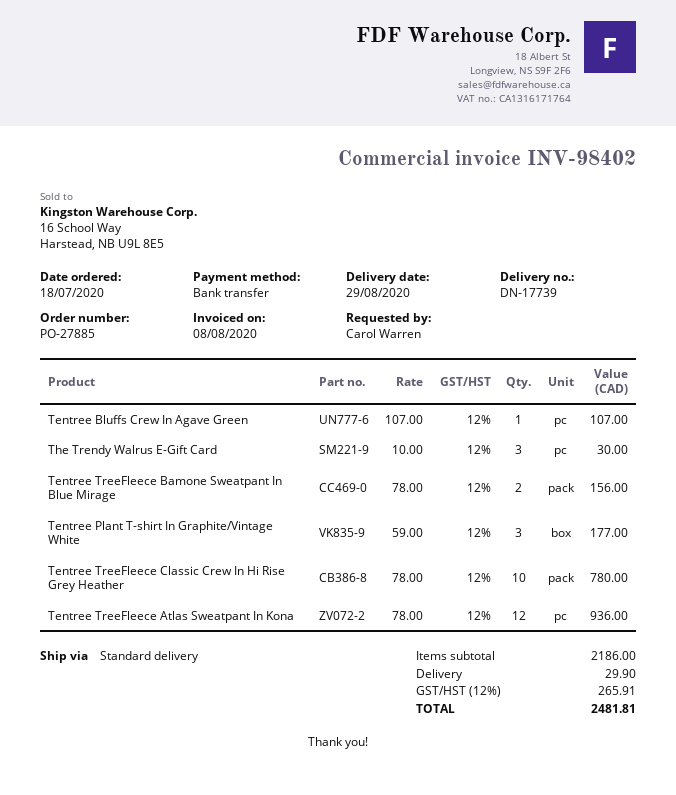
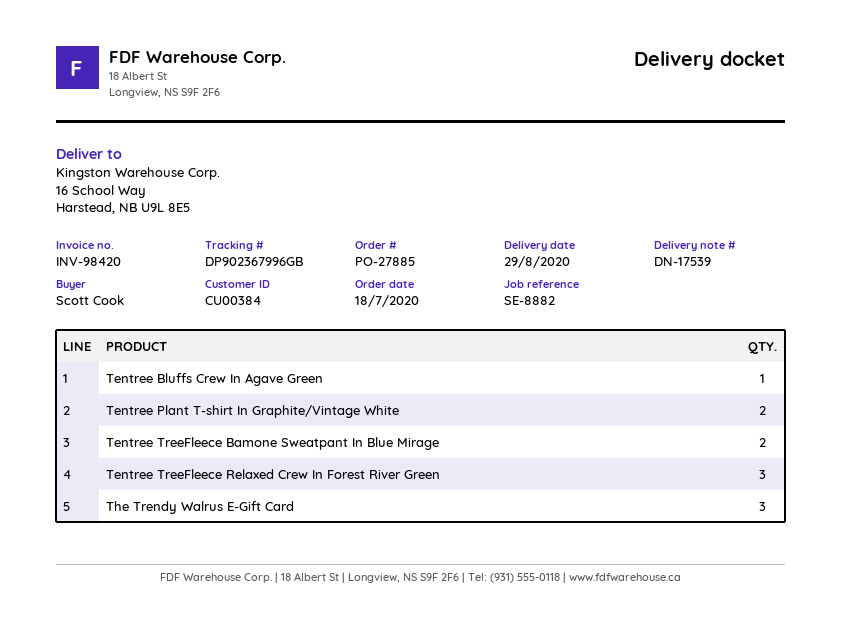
delivery note number: DN-17739 -> DN-17539
invoice number: INV-98402 -> INV-98420
ordered by: Carol Warren -> Scott Cook
Tentree Plant T-shirt In Graphite/Vintage White: 3 -> 2
Tentree TreeFleece Classic Crew In Hi Rise Grey Heather: 10 -> none
Tentree TreeFleece Atlas Sweatpant In Kona: 12 -> none
Tentree TreeFleece Relaxed Crew In Forest River Green: none -> 3

